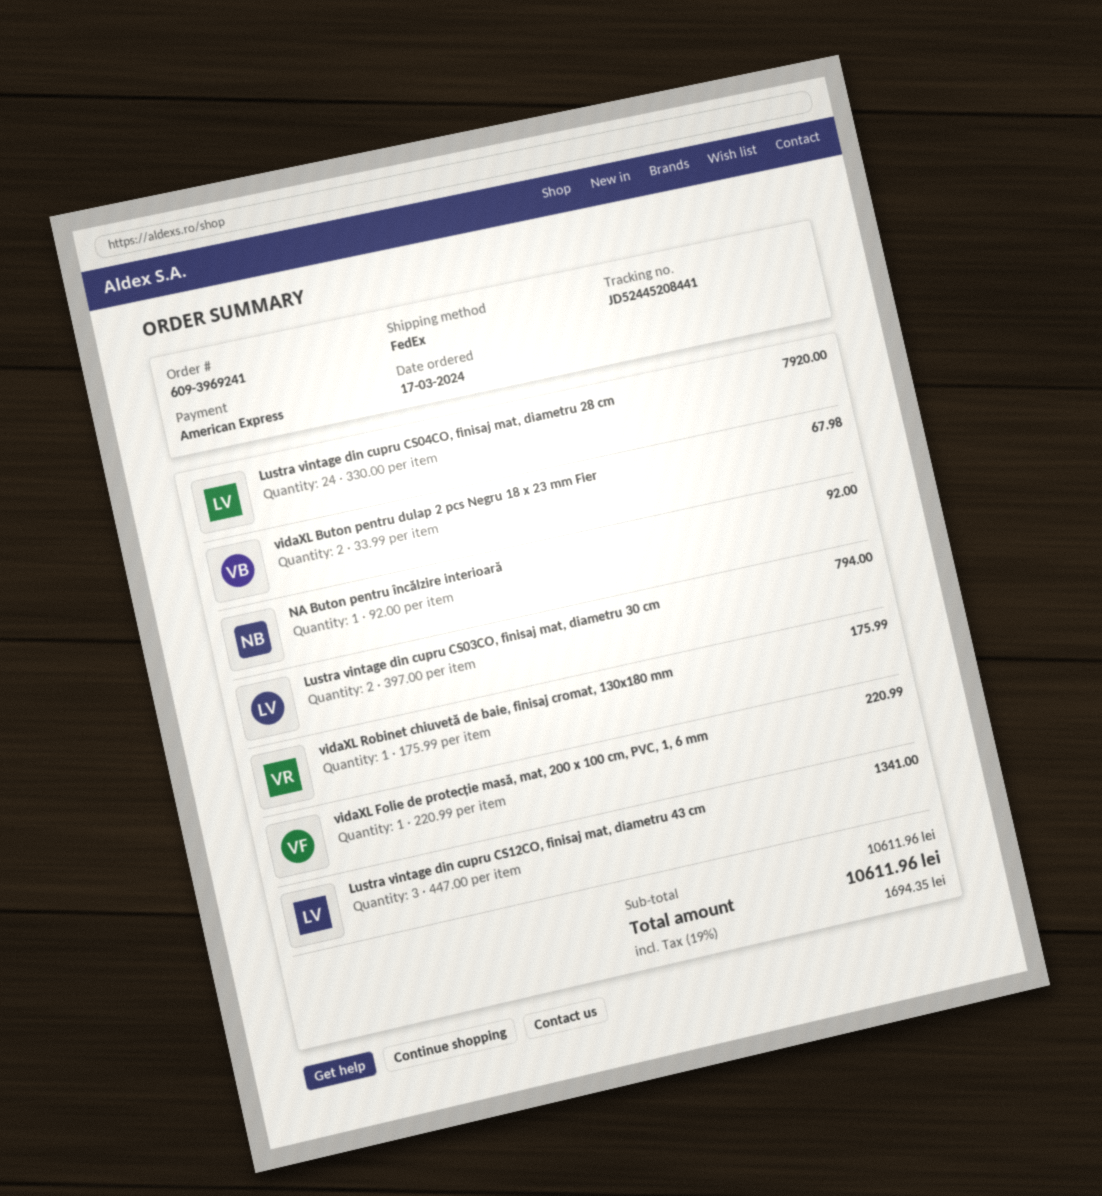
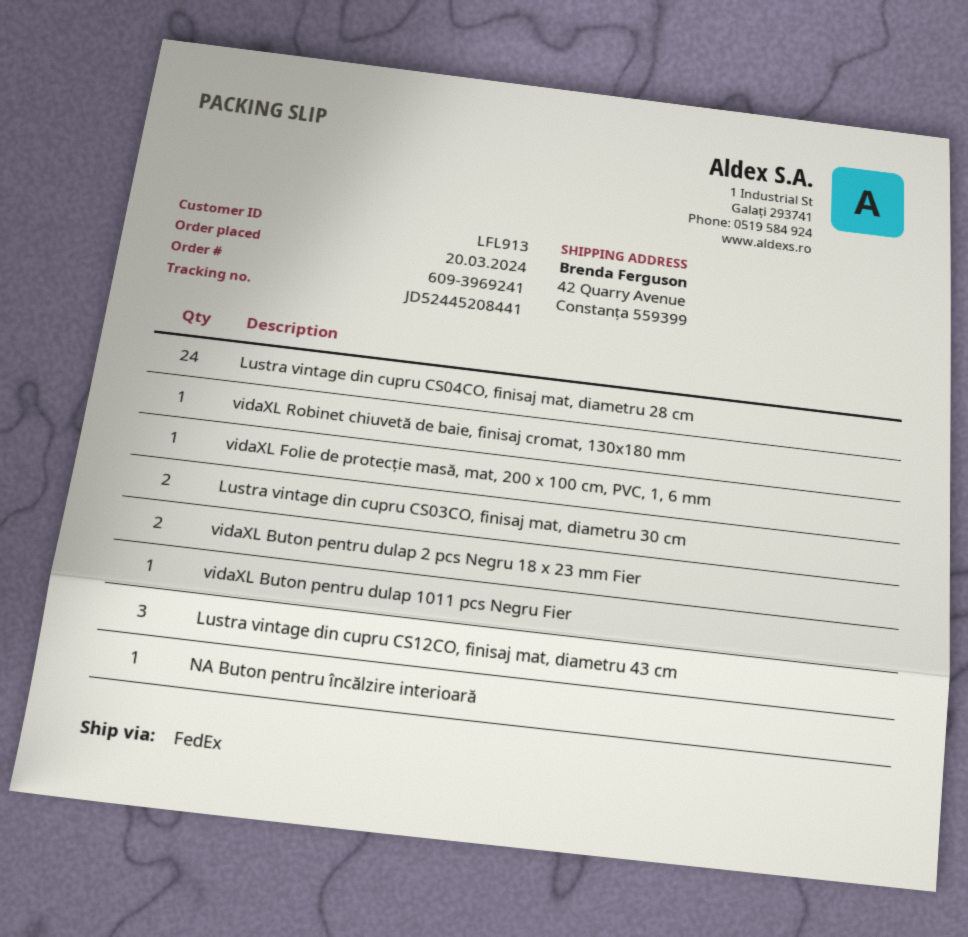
order date: 2024-03-17 -> 2024-03-20
vidaXL Buton pentru dulap 1011 pcs Negru Fier: none -> 1

